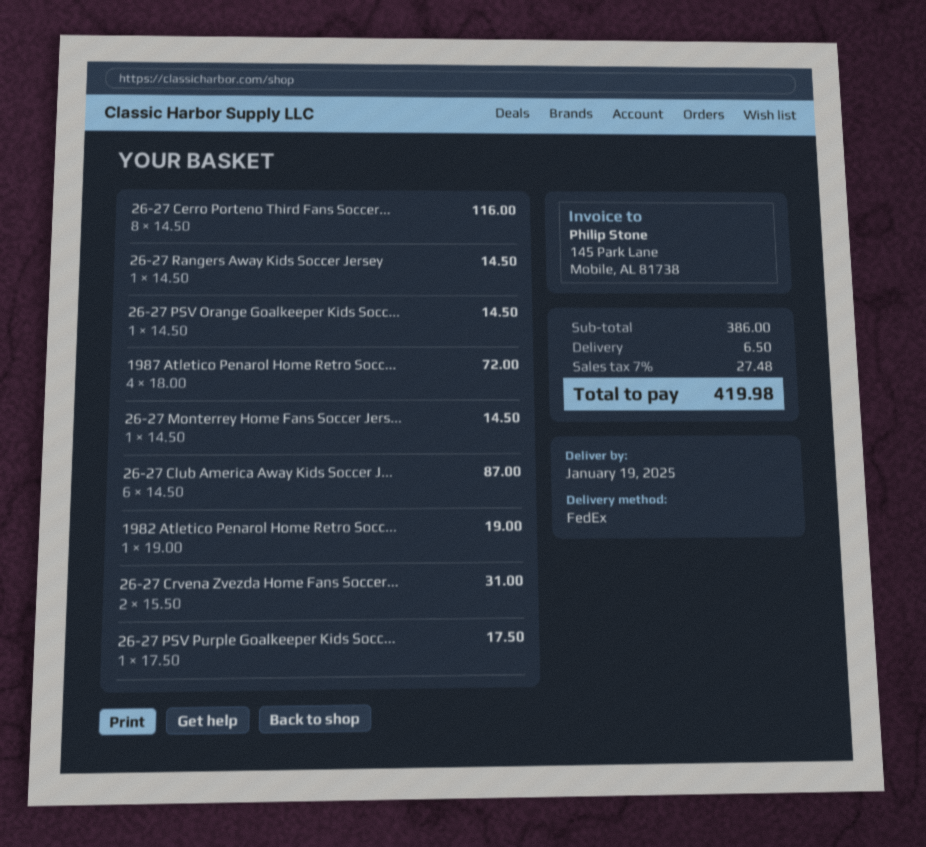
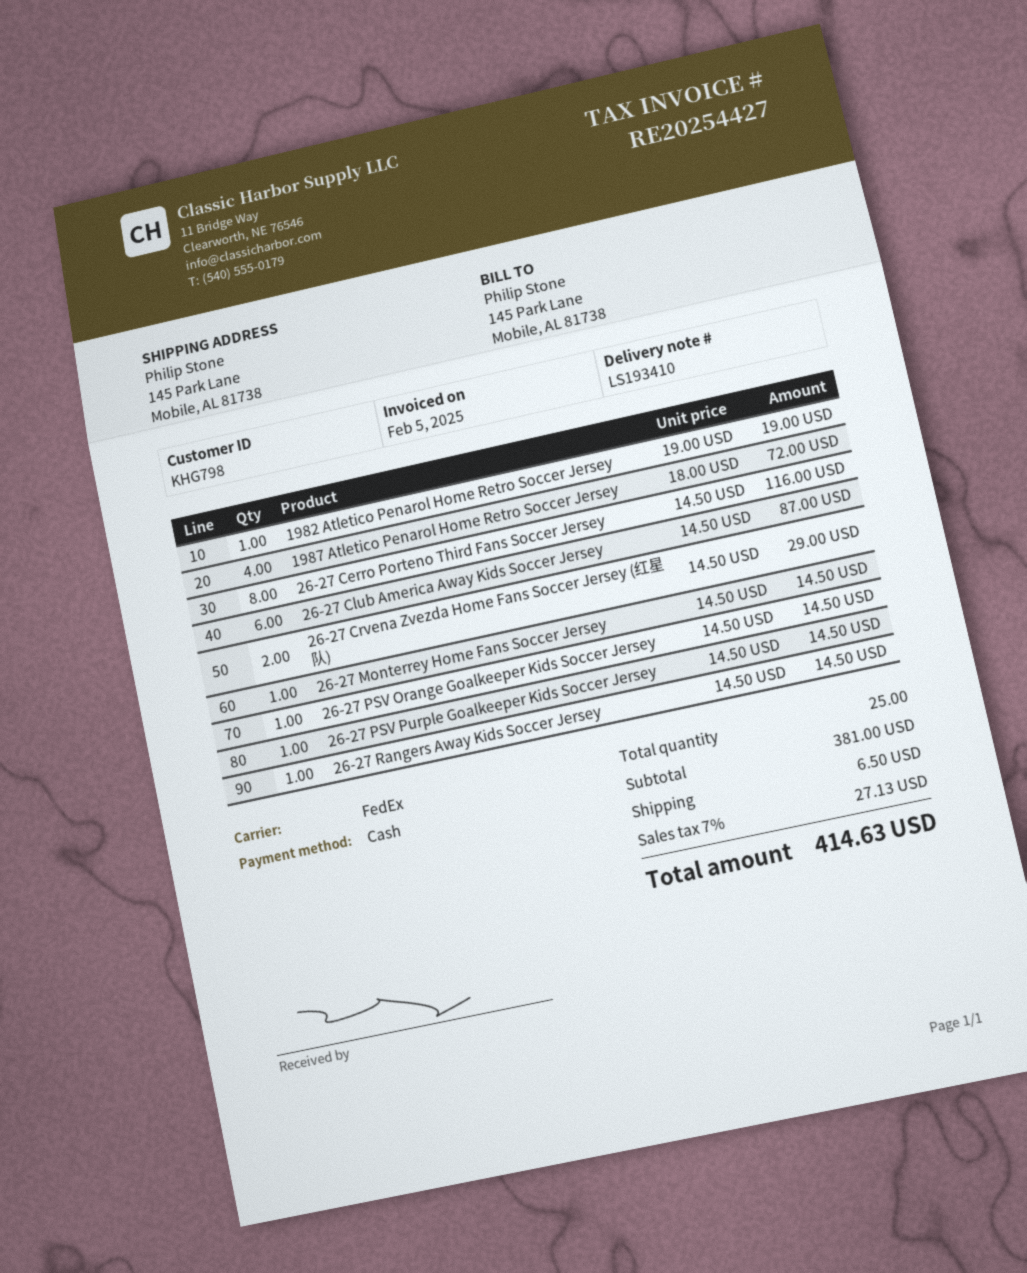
26-27 Crvena Zvezda Home Fans Soccer...: 2 x 15.50 = 31.00 -> 2 x 14.50 = 29.00
26-27 PSV Purple Goalkeeper Kids Socc...: 1 x 17.50 = 17.50 -> 1 x 14.50 = 14.50
subtotal: 386.00 -> 381.00
tax: 7% = 27.48 -> 7% = 27.13
total: 419.98 -> 414.63

